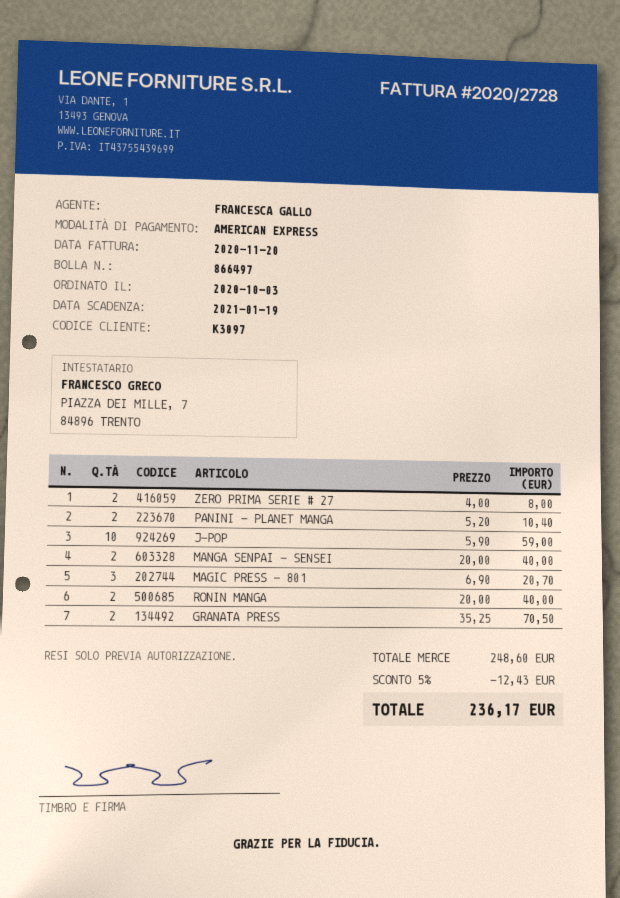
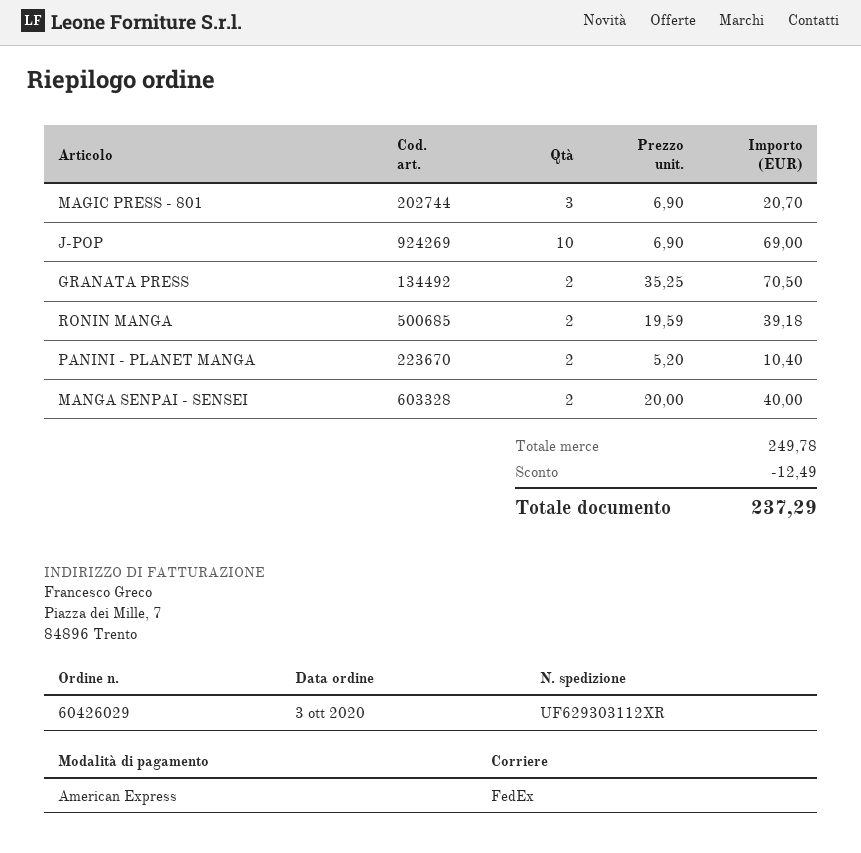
ZERO PRIMA SERIE # 27: 2 x 4.00 = 8.00 -> none
J-POP: 10 x 5.90 = 59.00 -> 10 x 6.90 = 69.00
RONIN MANGA: 2 x 20.00 = 40.00 -> 2 x 19.59 = 39.18
subtotal: 248.60 -> 249.78
discount: 12.43 -> 12.49
total: 236.17 -> 237.29

